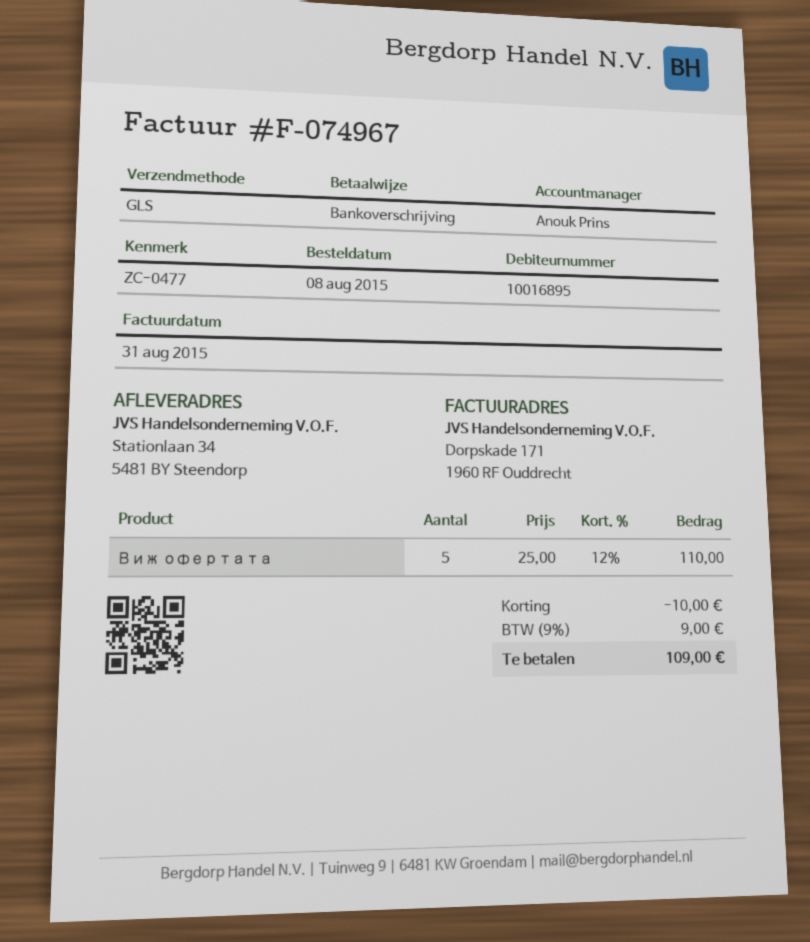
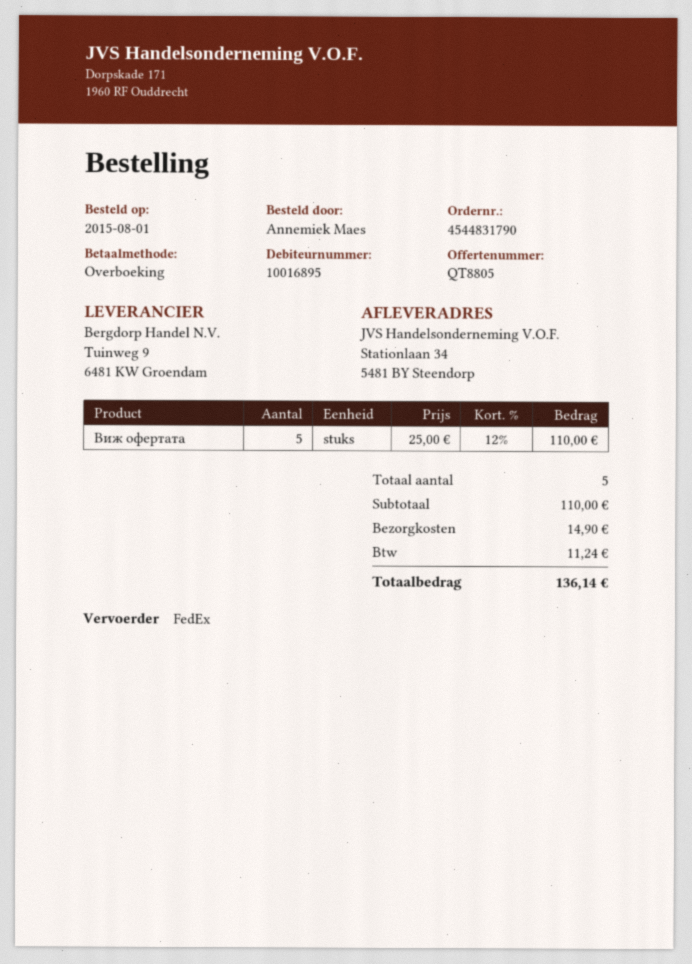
order date: 2015-08-08 -> 2015-08-01
shipping method: GLS -> FedEx
discount: 10.00 -> none
shipping: none -> 14.90
tax: 9.00 -> 11.24
total: 109.00 -> 136.14

